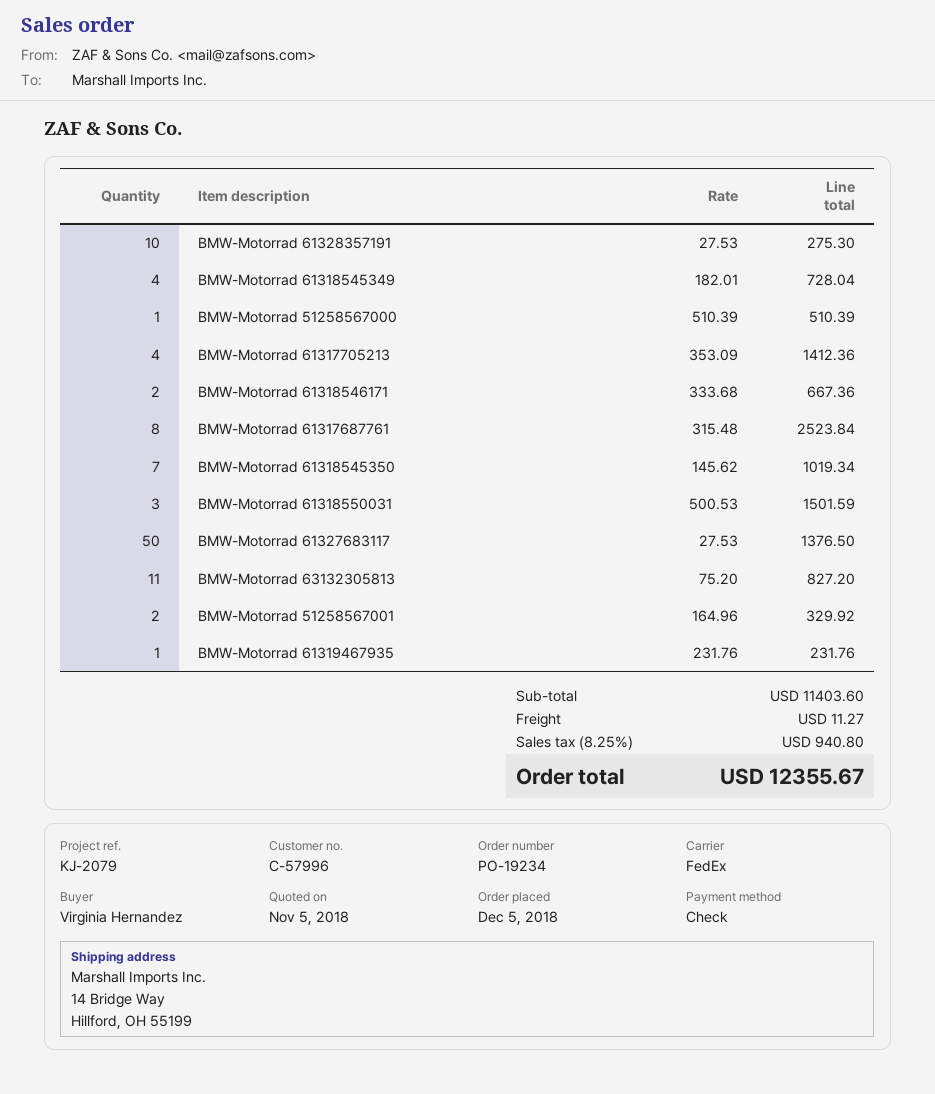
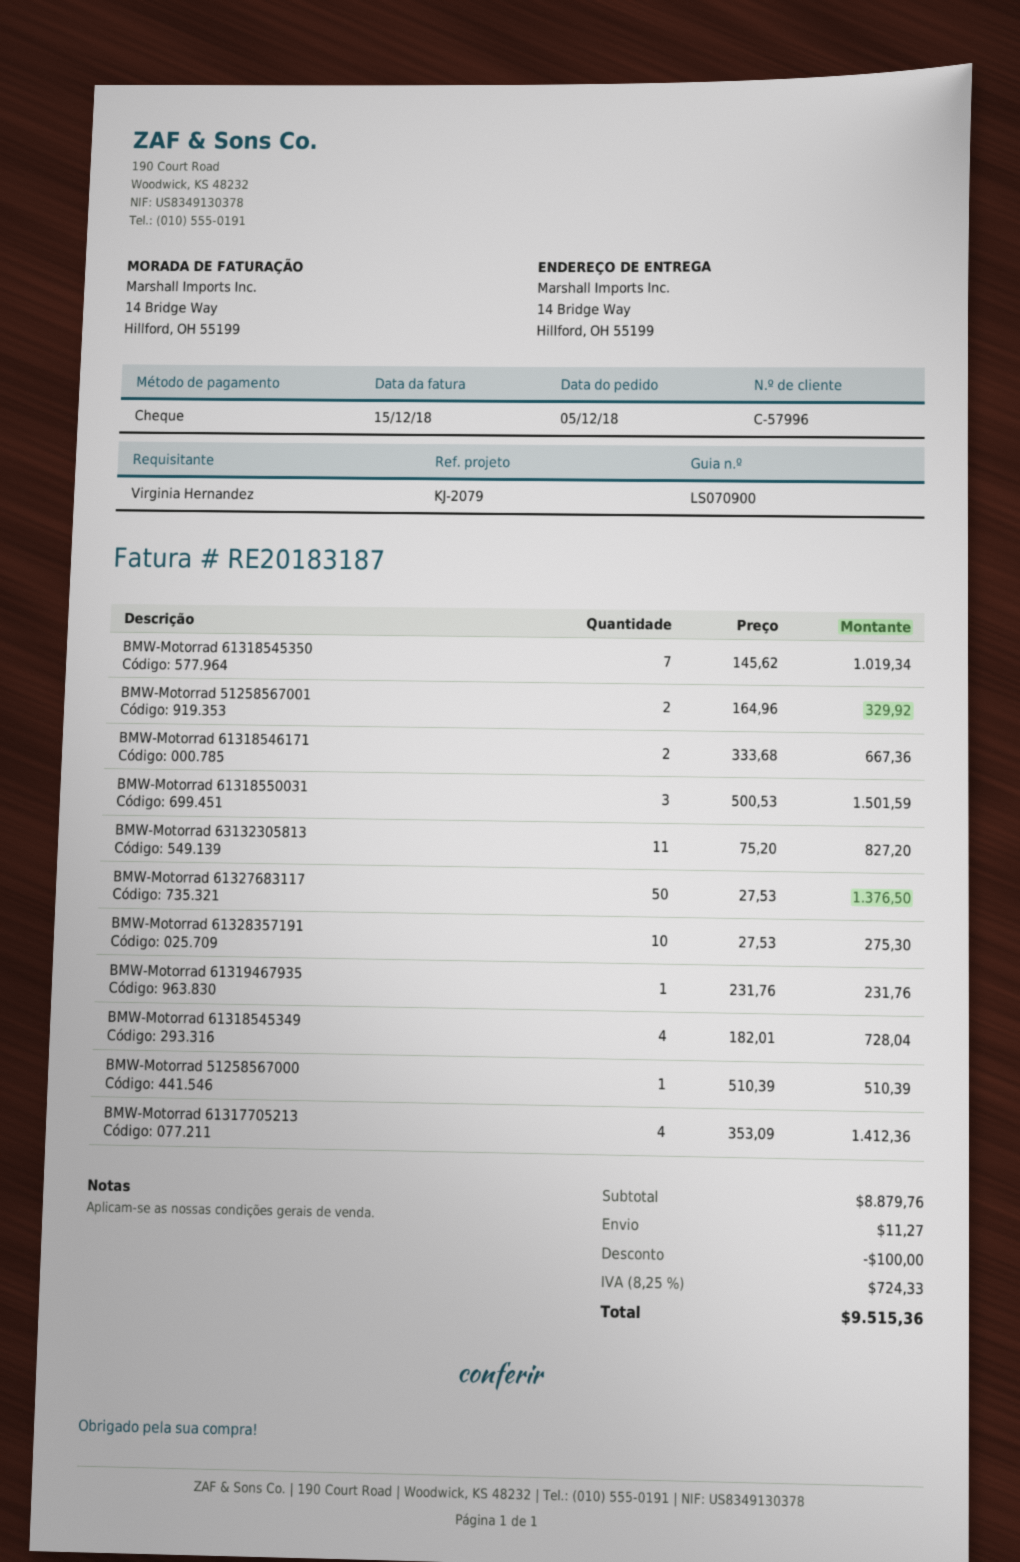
BMW-Motorrad 61317687761: 8 x 315.48 = 2523.84 -> none
subtotal: 11403.60 -> 8879.76
discount: none -> 100.00
tax: 8.25% = 940.80 -> 8.25% = 724.33
total: 12355.67 -> 9515.36

